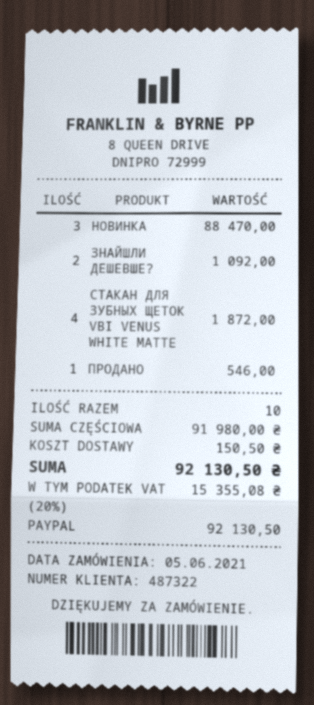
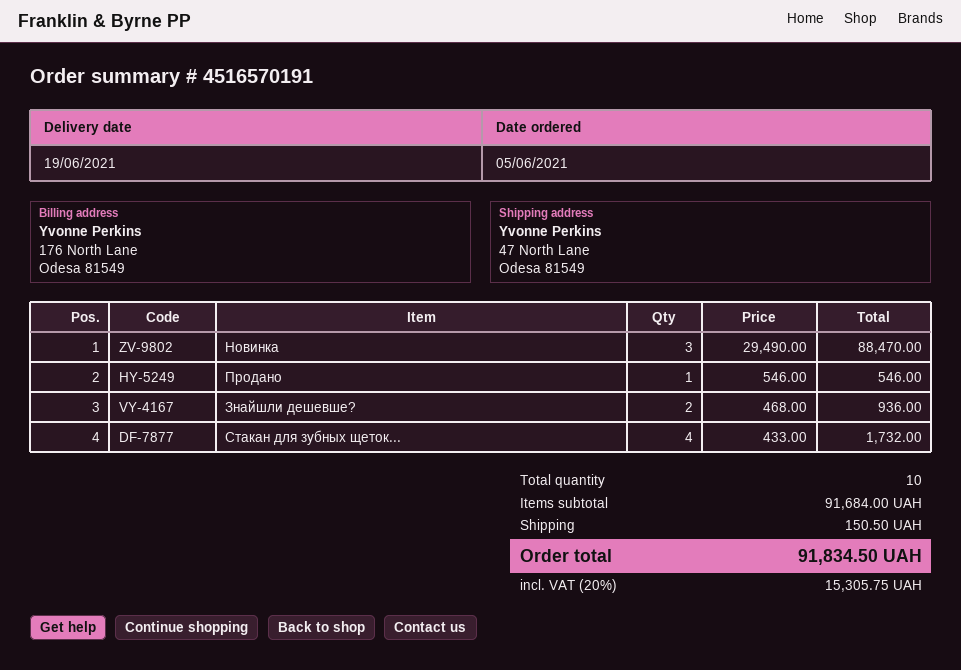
ЗНАЙШЛИ ДЕШЕВШЕ?: 2 for 1092.00 -> 2 for 936.00
СТАКАН ДЛЯ ЗУБНЫХ ЩЕТОК VBI VENUS WHITE MATTE: 4 for 1872.00 -> 4 for 1732.00
subtotal: 91980.00 -> 91684.00
tax: 20% = 15355.08 -> 20% = 15305.75
total: 92130.50 -> 91834.50

